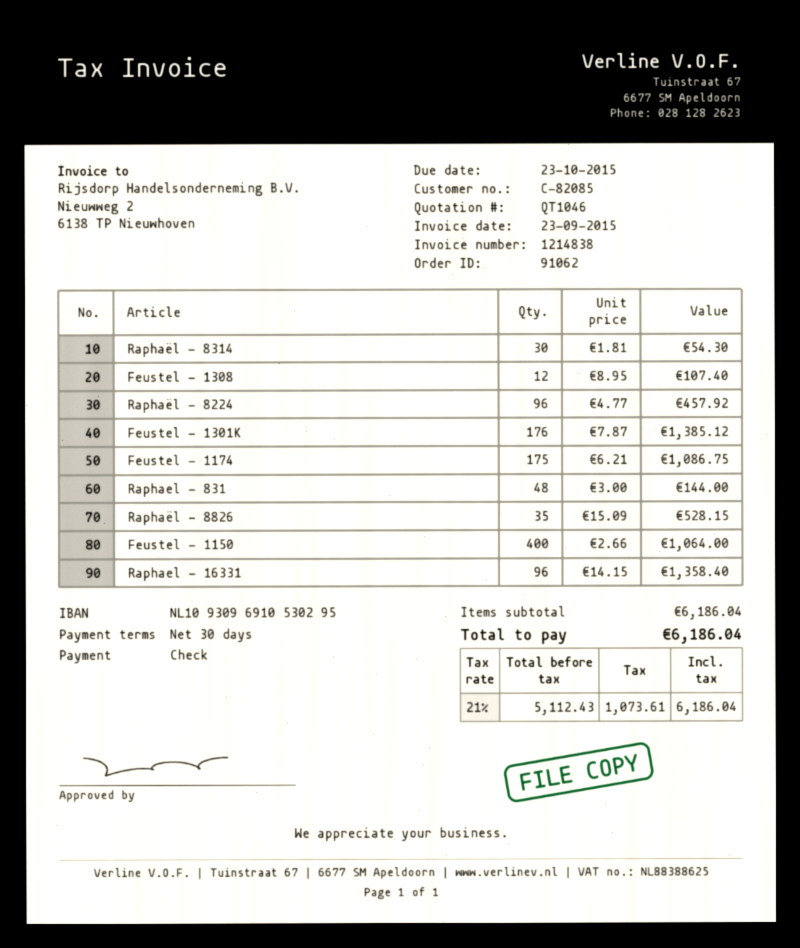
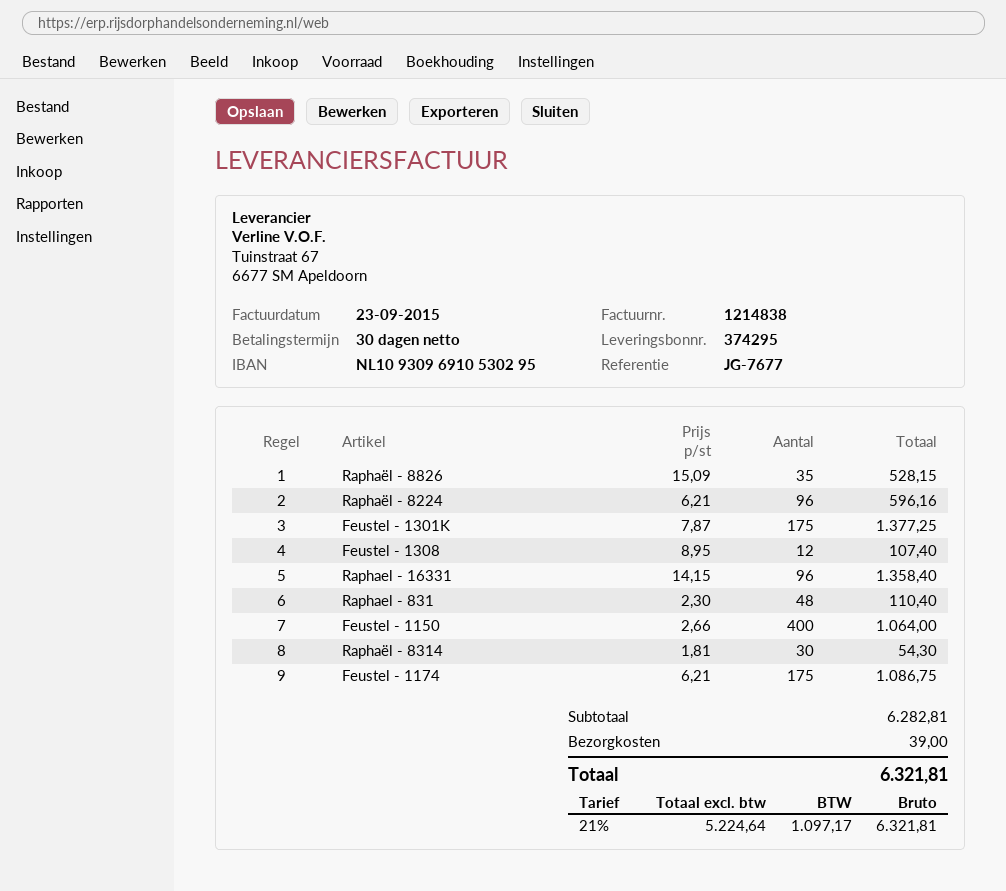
Raphaël - 8224: 96 x 4.77 = 457.92 -> 96 x 6.21 = 596.16
Feustel - 1301K: 176 x 7.87 = 1385.12 -> 175 x 7.87 = 1377.25
Raphael - 831: 48 x 3.00 = 144.00 -> 48 x 2.30 = 110.40
subtotal: 6186.04 -> 6282.81
shipping: none -> 39.00
net: 5112.43 -> 5224.64
tax: 21% = 1073.61 -> 21% = 1097.17
total: 6186.04 -> 6321.81

